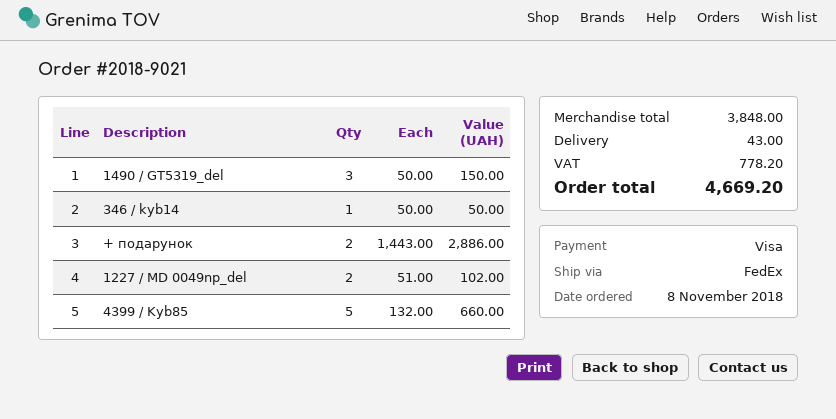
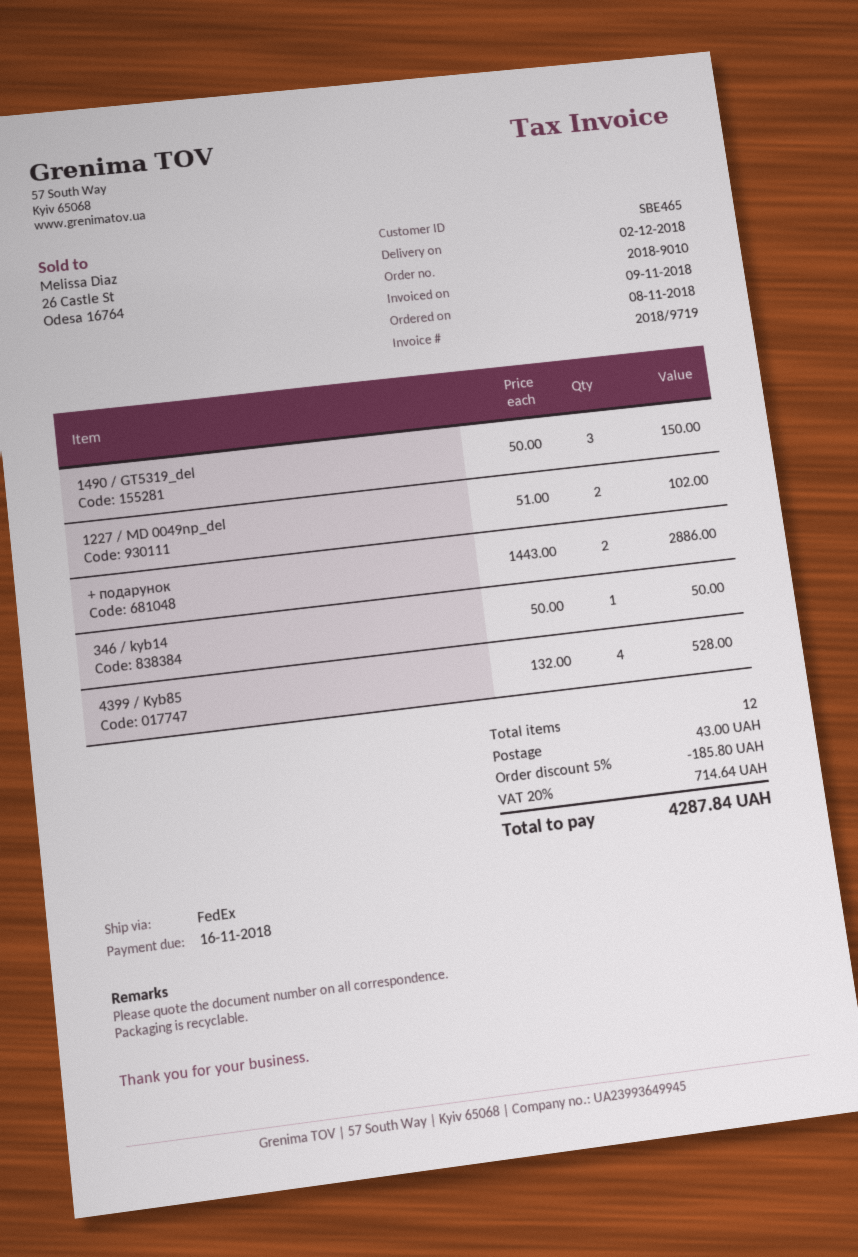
order number: 2018-9021 -> 2018-9010
4399 / Kyb85: 5 x 132.00 = 660.00 -> 4 x 132.00 = 528.00
discount: none -> 5% = 185.80
tax: 778.20 -> 714.64
total: 4669.20 -> 4287.84

